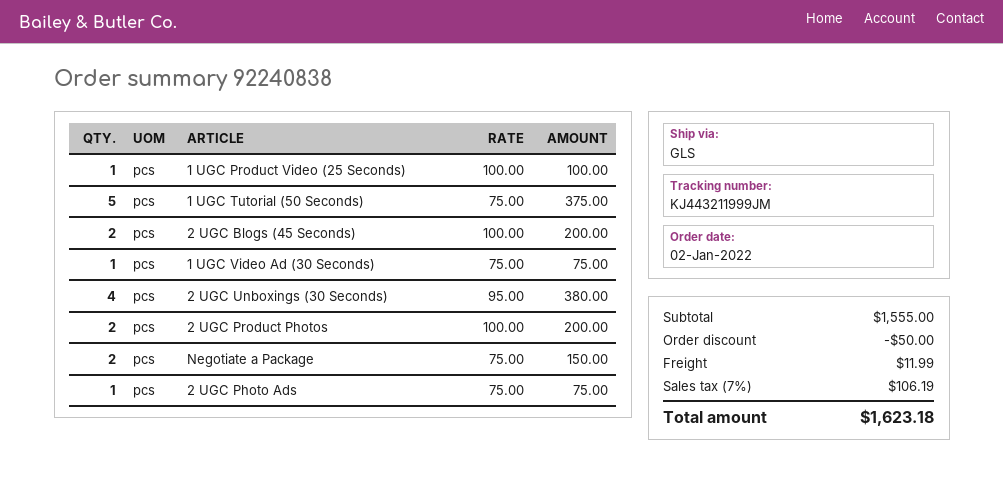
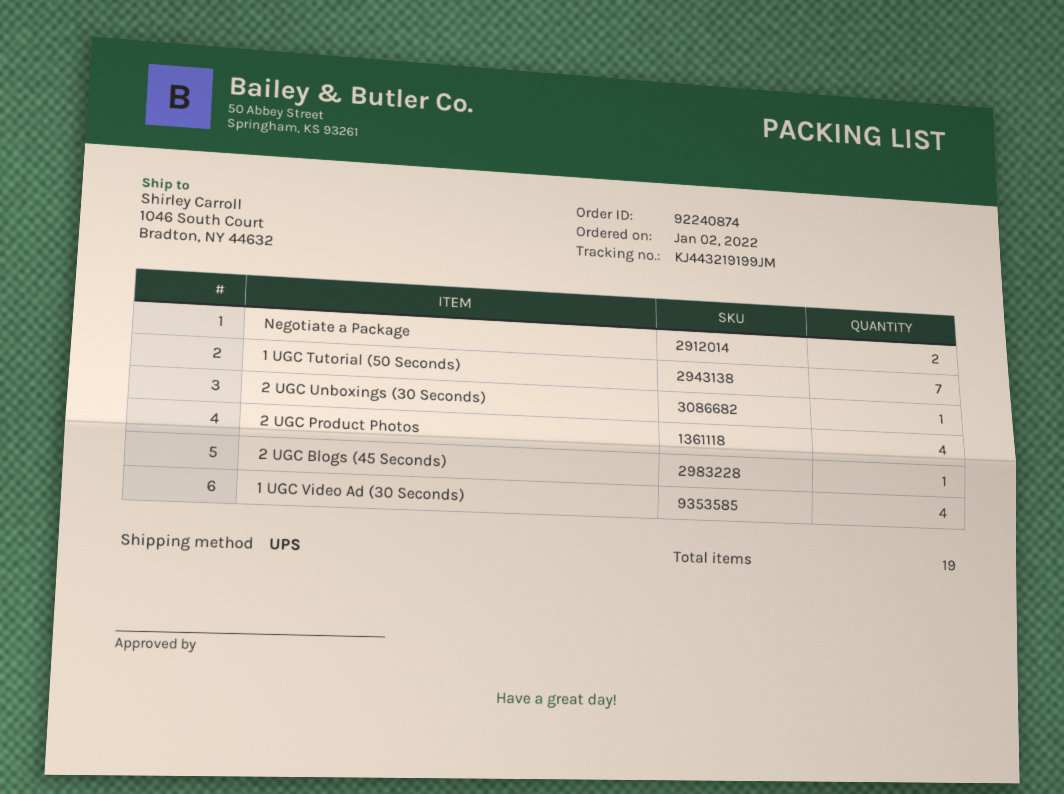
order number: 92240838 -> 92240874
shipping method: GLS -> UPS
tracking number: KJ443211999JM -> KJ443219199JM
1 UGC Product Video (25 Seconds): 1 -> none
1 UGC Tutorial (50 Seconds): 5 -> 7
2 UGC Blogs (45 Seconds): 2 -> 1
1 UGC Video Ad (30 Seconds): 1 -> 4
2 UGC Unboxings (30 Seconds): 4 -> 1
2 UGC Product Photos: 2 -> 4
2 UGC Photo Ads: 1 -> none

